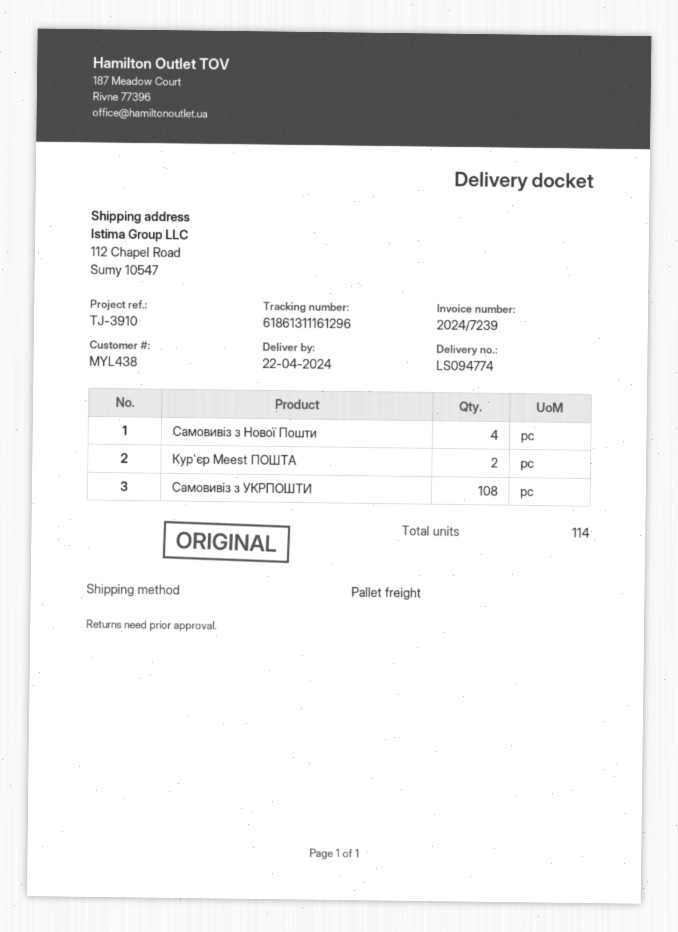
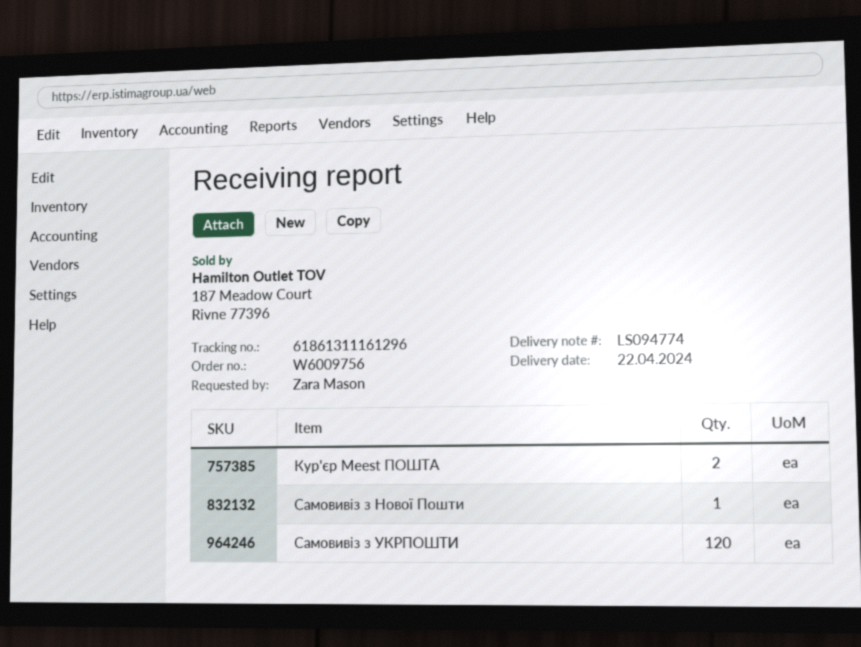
Самовивіз з Нової Пошти: 4 -> 1
Самовивіз з УКРПОШТИ: 108 -> 120

